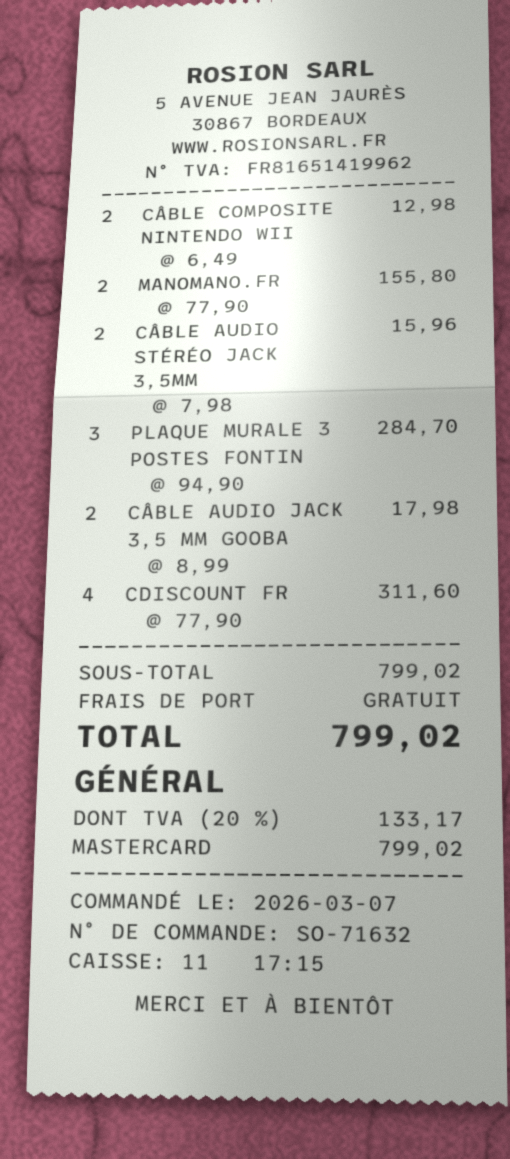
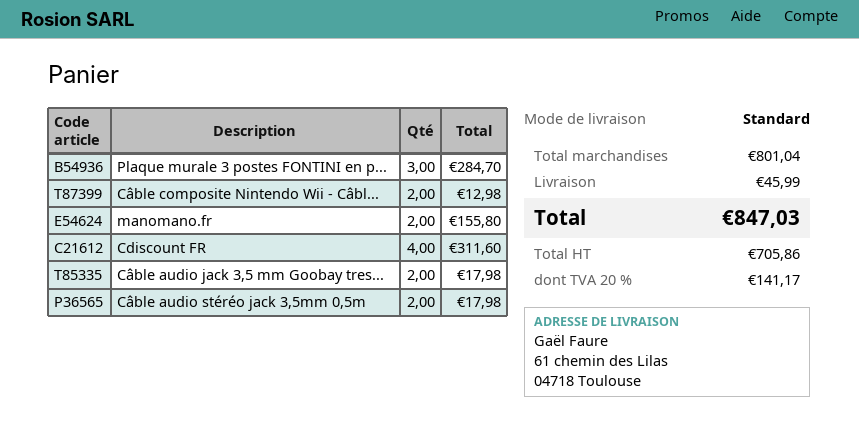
CÂBLE AUDIO STÉRÉO JACK 3,5MM: 2 for 15.96 -> 2 for 17.98
subtotal: 799.02 -> 801.04
shipping: 0.00 -> 45.99
tax: 20% = 133.17 -> 20% = 141.17
total: 799.02 -> 847.03

